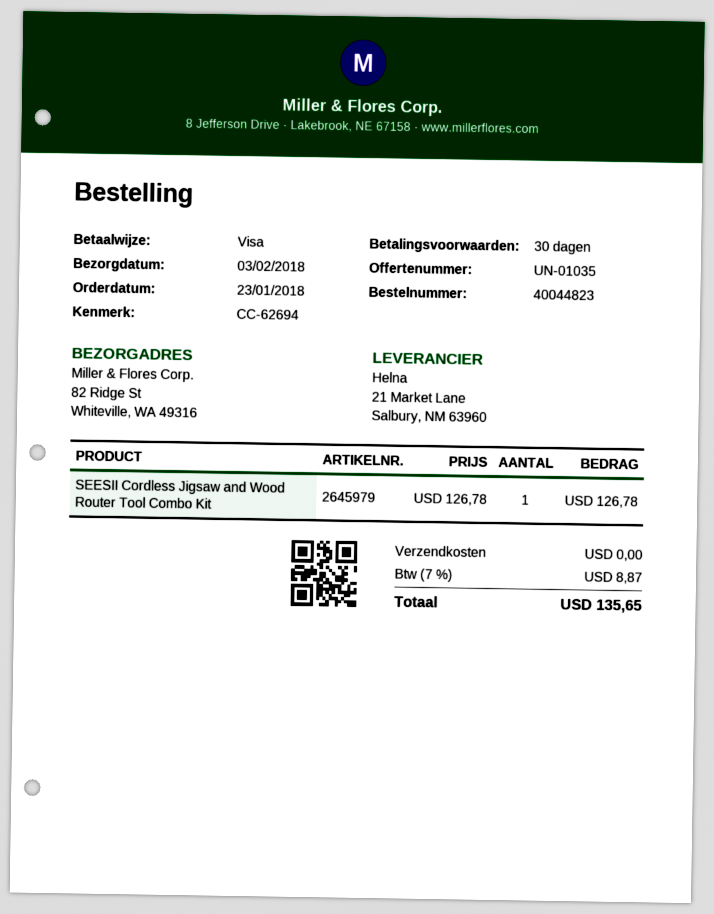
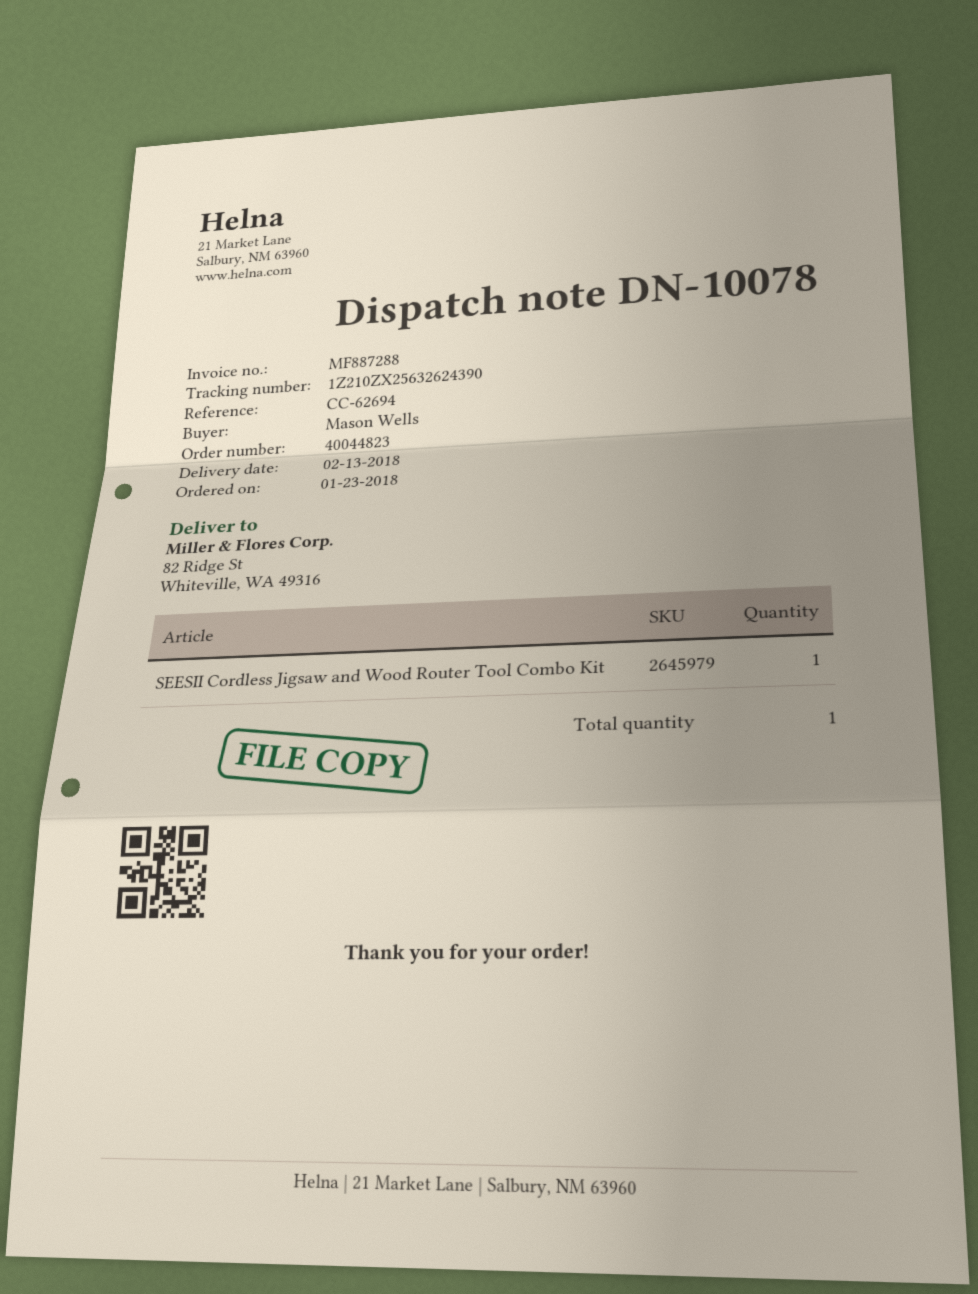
delivery date: 2018-02-03 -> 2018-02-13

